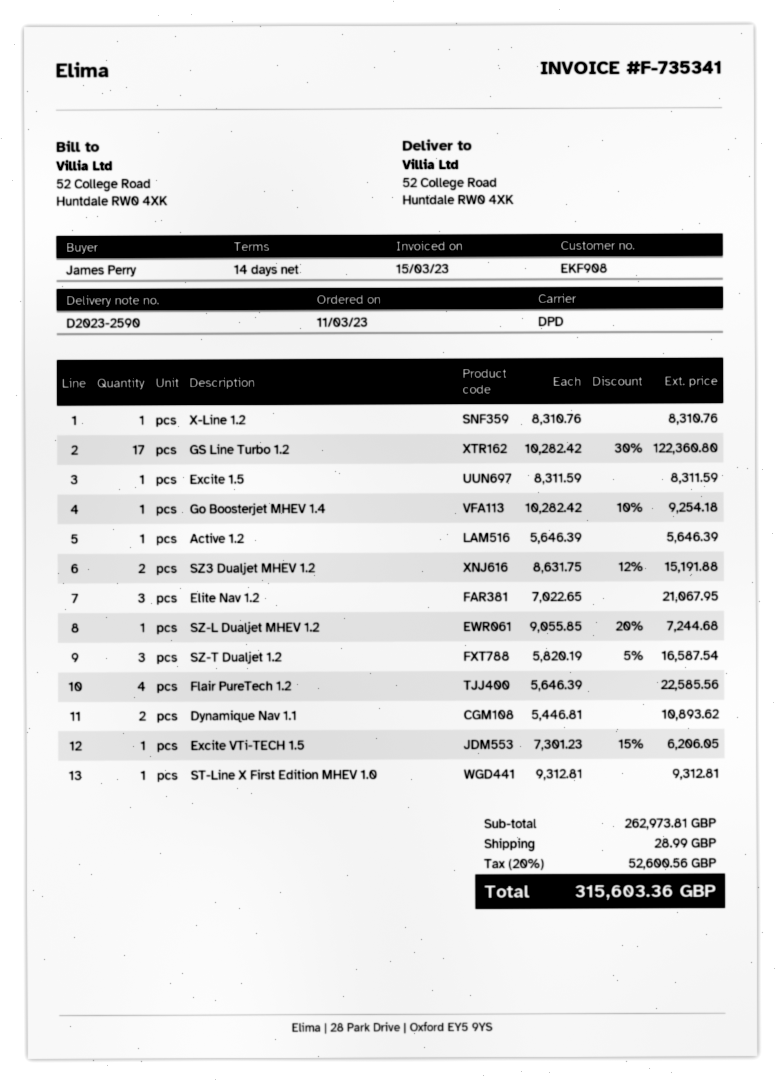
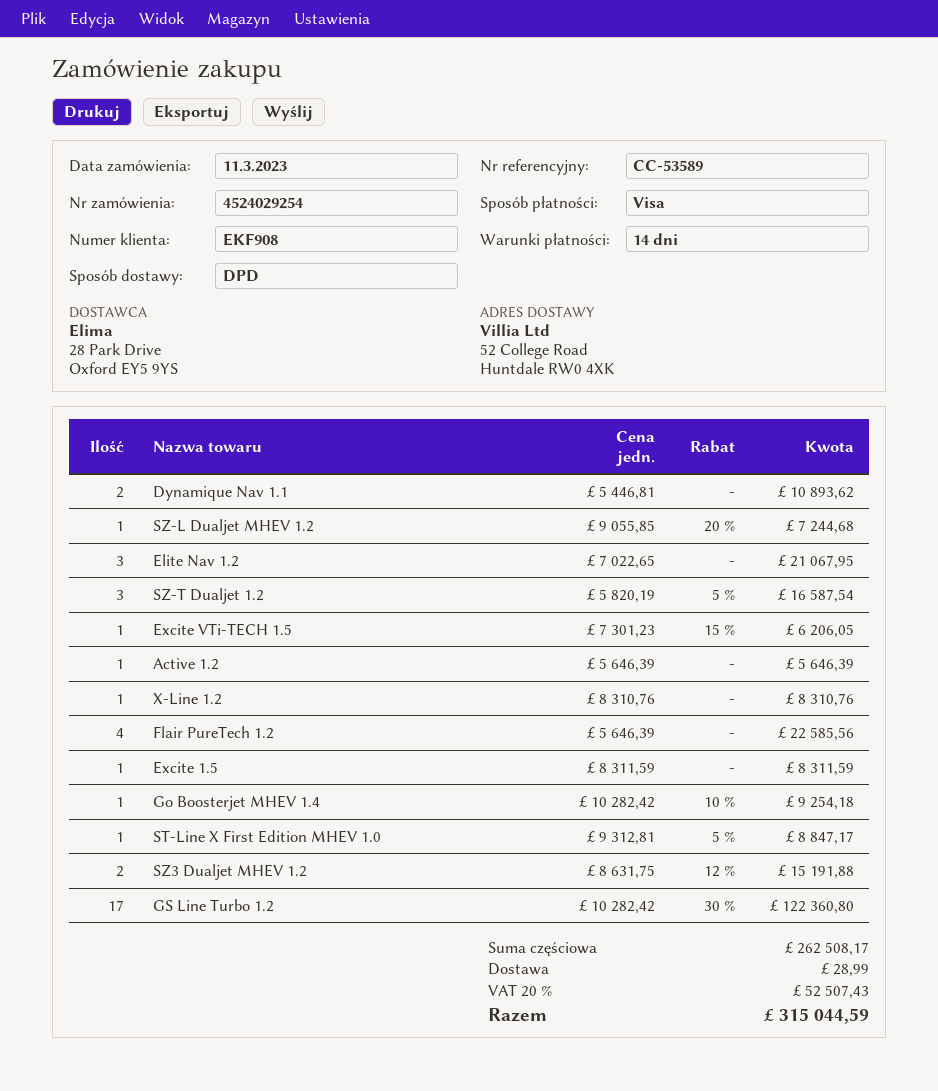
ST-Line X First Edition MHEV 1.0: 1 x 9312.81 = 9312.81 -> 1 x 9312.81 - 5% = 8847.17
subtotal: 262973.81 -> 262508.17
tax: 20% = 52600.56 -> 20% = 52507.43
total: 315603.36 -> 315044.59

